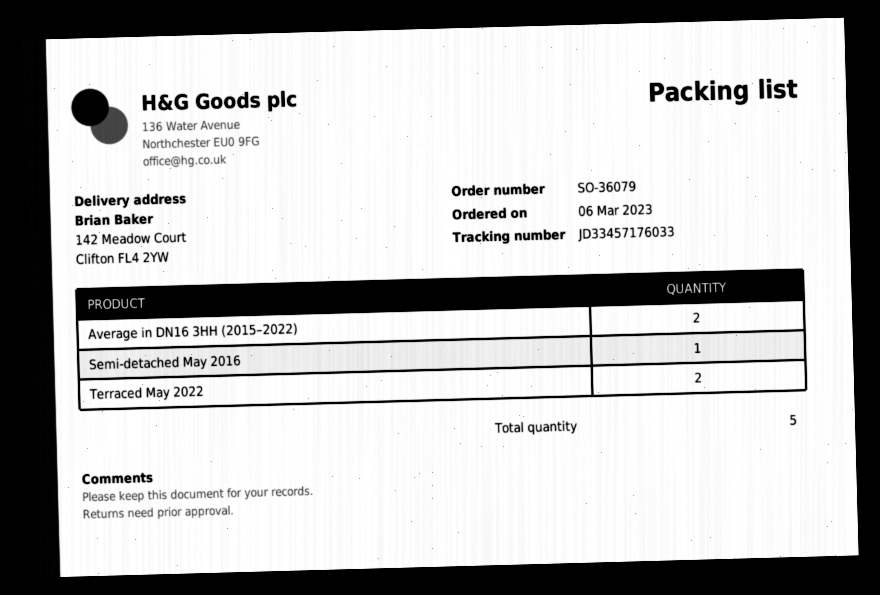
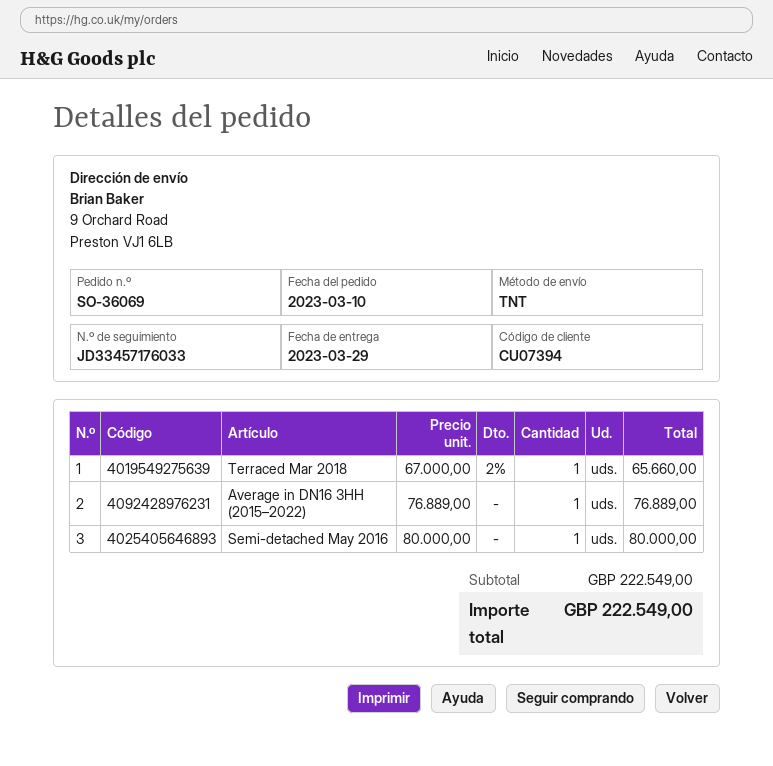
order number: SO-36079 -> SO-36069
order date: 2023-03-06 -> 2023-03-10
ship to: 142 Meadow Court, Clifton FL4 2YW -> 9 Orchard Road, Preston VJ1 6LB
Average in DN16 3HH (2015–2022): 2 -> 1
Terraced May 2022: 2 -> none
Terraced Mar 2018: none -> 1

